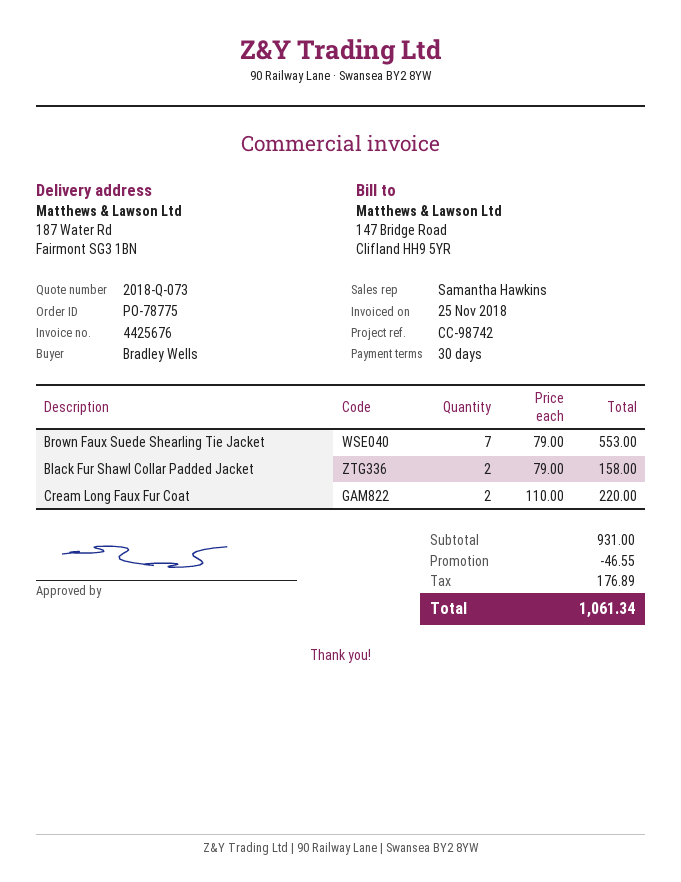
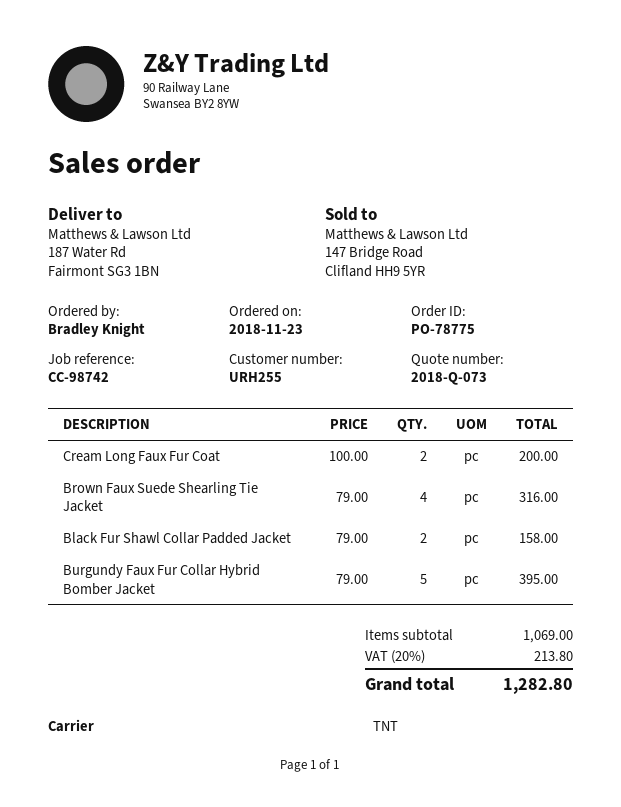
ordered by: Bradley Wells -> Bradley Knight
Brown Faux Suede Shearling Tie Jacket: 7 x 79.00 = 553.00 -> 4 x 79.00 = 316.00
Cream Long Faux Fur Coat: 2 x 110.00 = 220.00 -> 2 x 100.00 = 200.00
Burgundy Faux Fur Collar Hybrid Bomber Jacket: none -> 5 x 79.00 = 395.00
subtotal: 931.00 -> 1069.00
discount: 46.55 -> none
tax: 176.89 -> 213.80
total: 1061.34 -> 1282.80

